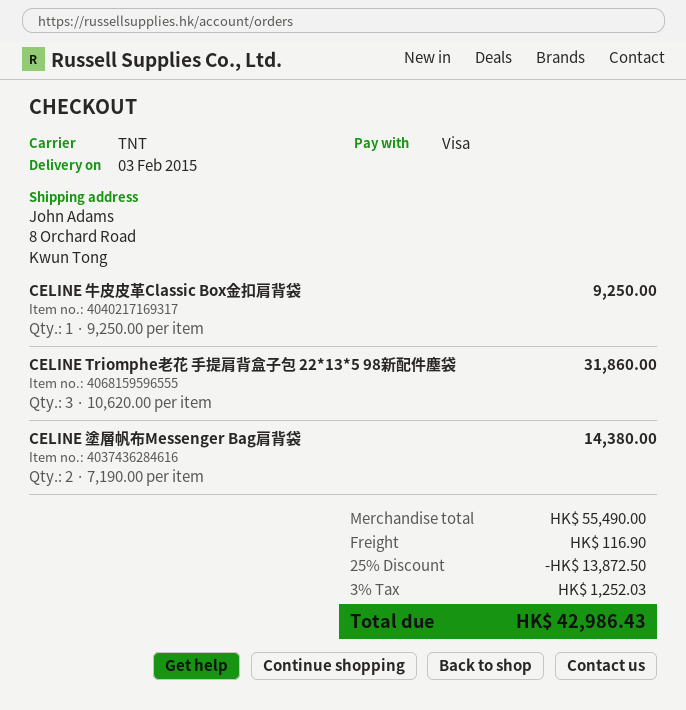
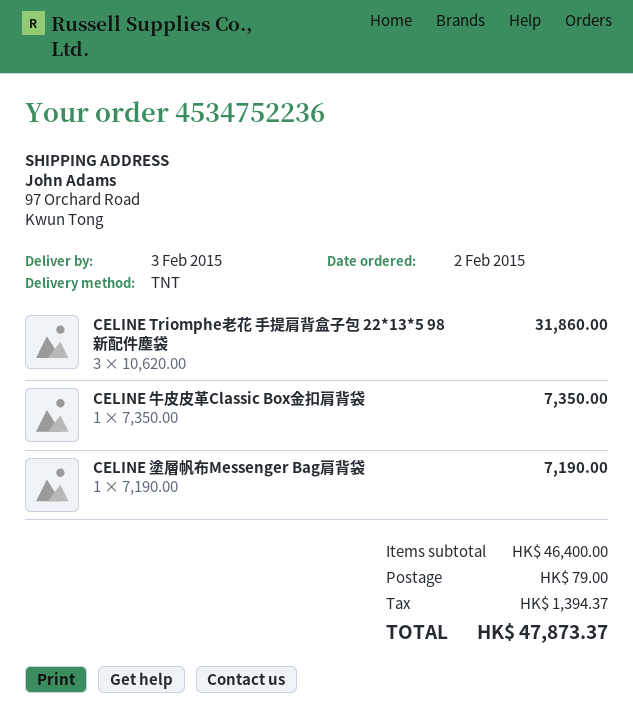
ship to: 8 Orchard Road, Kwun Tong -> 97 Orchard Road, Kwun Tong
CELINE 牛皮皮革Classic Box金扣肩背袋: 1 x 9250.00 = 9250.00 -> 1 x 7350.00 = 7350.00
CELINE 塗層帆布Messenger Bag肩背袋: 2 x 7190.00 = 14380.00 -> 1 x 7190.00 = 7190.00
subtotal: 55490.00 -> 46400.00
discount: 25% = 13872.50 -> none
shipping: 116.90 -> 79.00
tax: 1252.03 -> 1394.37
total: 42986.43 -> 47873.37

